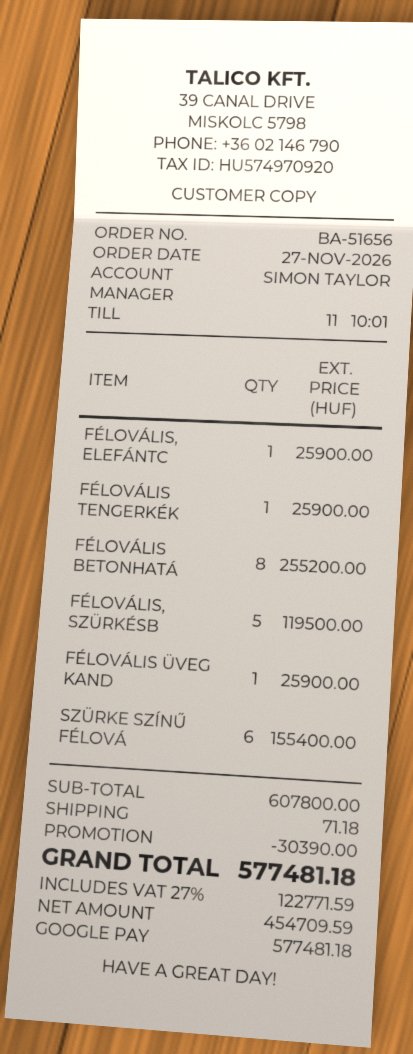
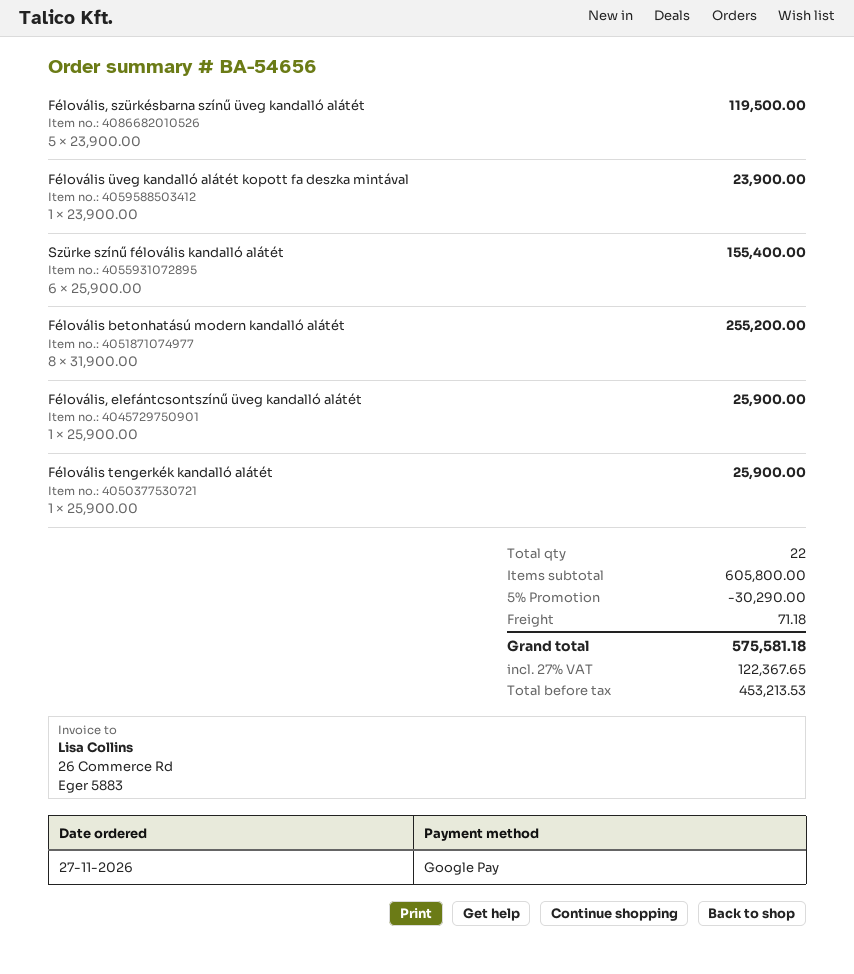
order number: BA-51656 -> BA-54656
FÉLOVÁLIS ÜVEG KAND: 1 for 25900.00 -> 1 for 23900.00
subtotal: 607800.00 -> 605800.00
discount: 30390.00 -> 30290.00
net: 454709.59 -> 453213.53
tax: 27% = 122771.59 -> 27% = 122367.65
total: 577481.18 -> 575581.18

